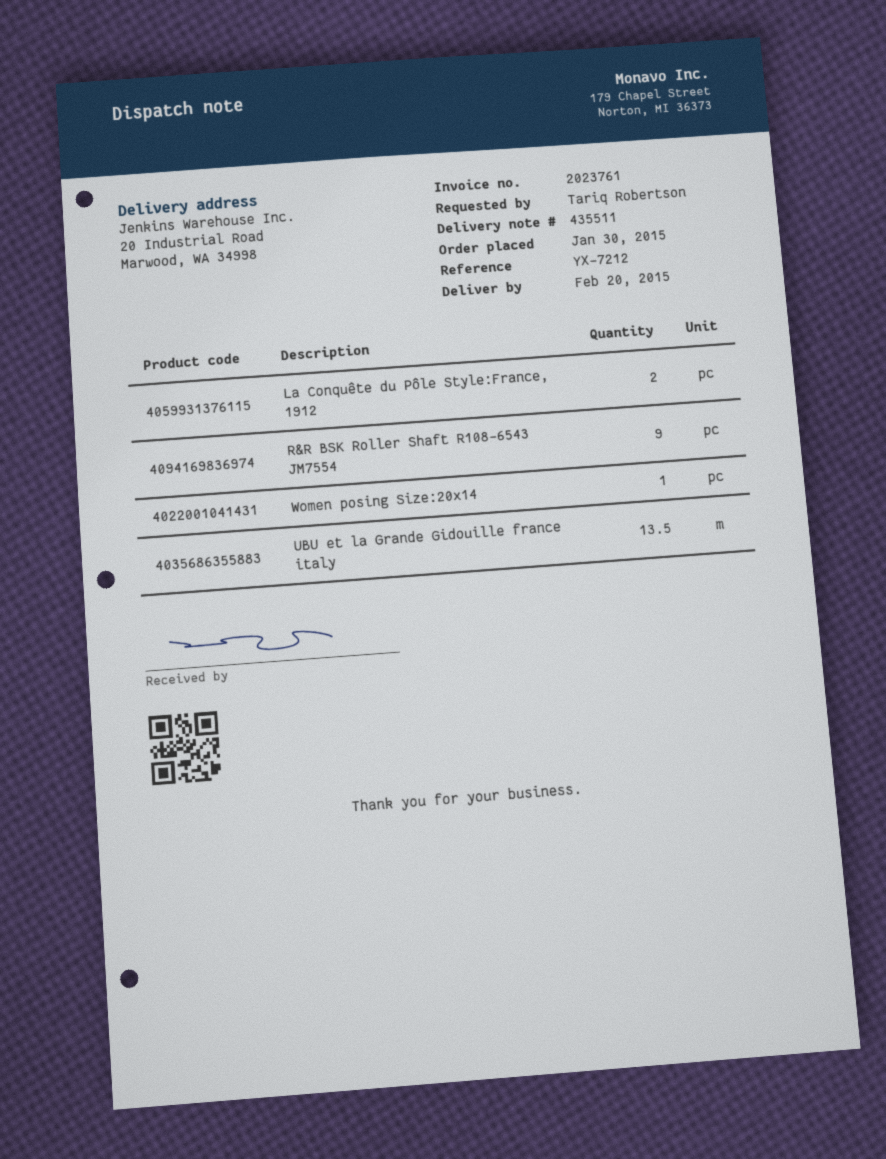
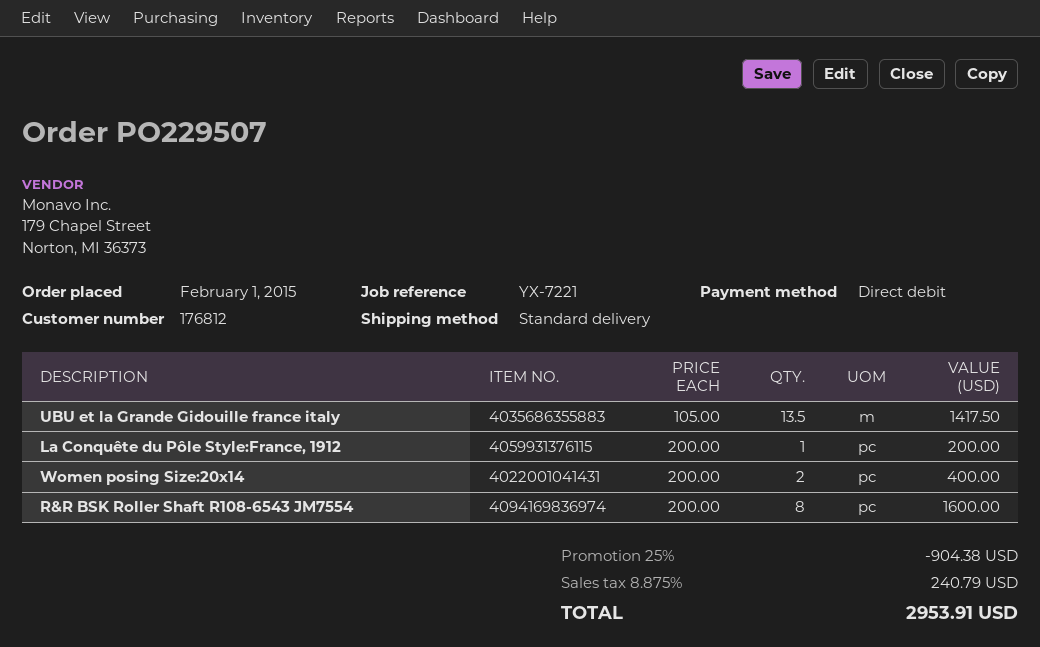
order date: 2015-01-30 -> 2015-02-01
reference: YX-7212 -> YX-7221
La Conquête du Pôle Style:France, 1912: 2 -> 1
R&R BSK Roller Shaft R108-6543 JM7554: 9 -> 8
Women posing Size:20x14: 1 -> 2

